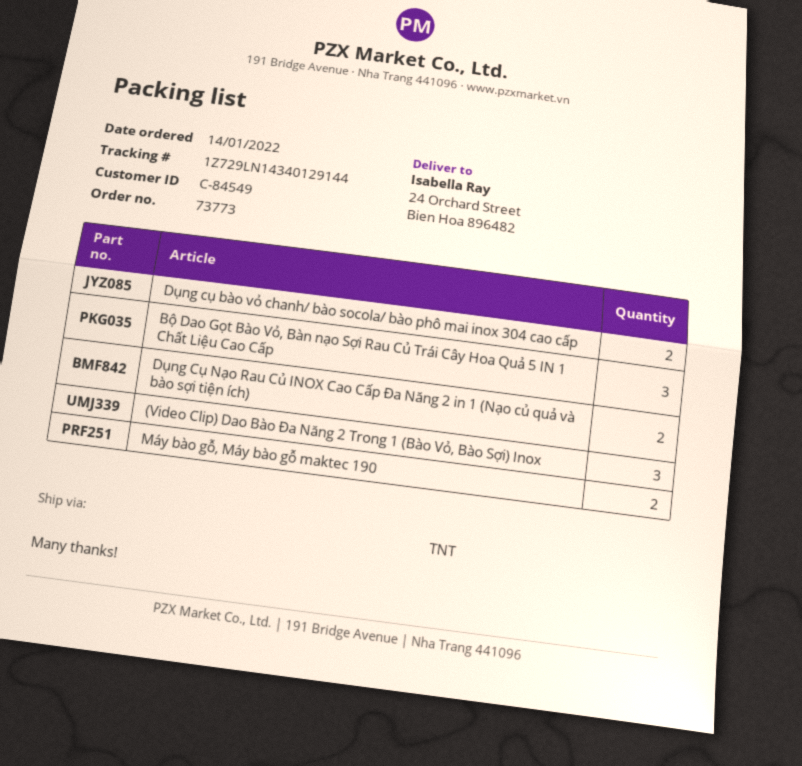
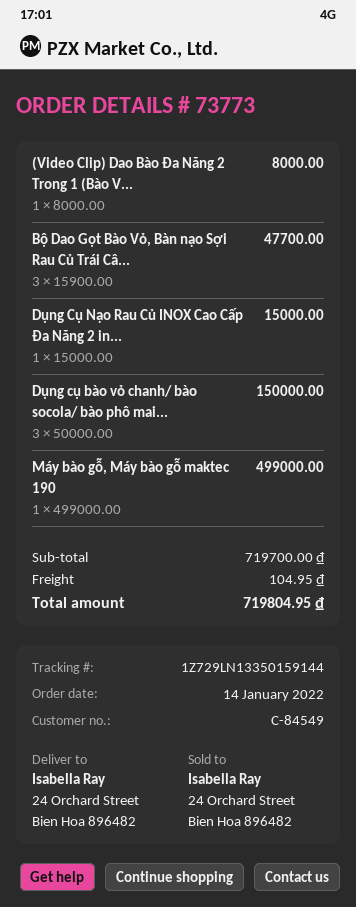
tracking number: 1Z729LN14340129144 -> 1Z729LN13350159144
Dụng cụ bào vỏ chanh/ bào socola/ bào phô mai inox 304 cao cấp: 2 -> 3
Dụng Cụ Nạo Rau Củ INOX Cao Cấp Đa Năng 2 in 1 (Nạo củ quả và bào sợi tiện ích): 2 -> 1
(Video Clip) Dao Bào Đa Năng 2 Trong 1 (Bào Vỏ, Bào Sợi) Inox: 3 -> 1
Máy bào gỗ, Máy bào gỗ maktec 190: 2 -> 1

